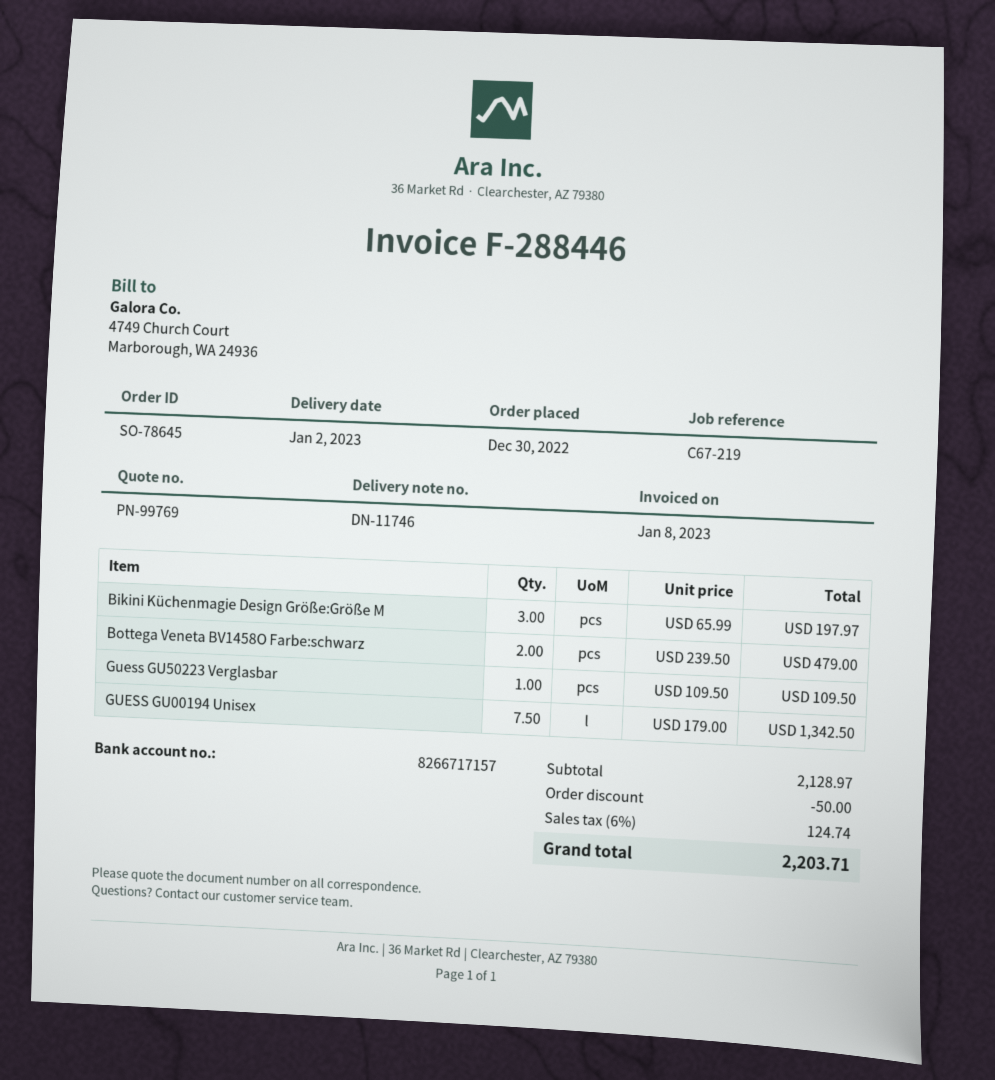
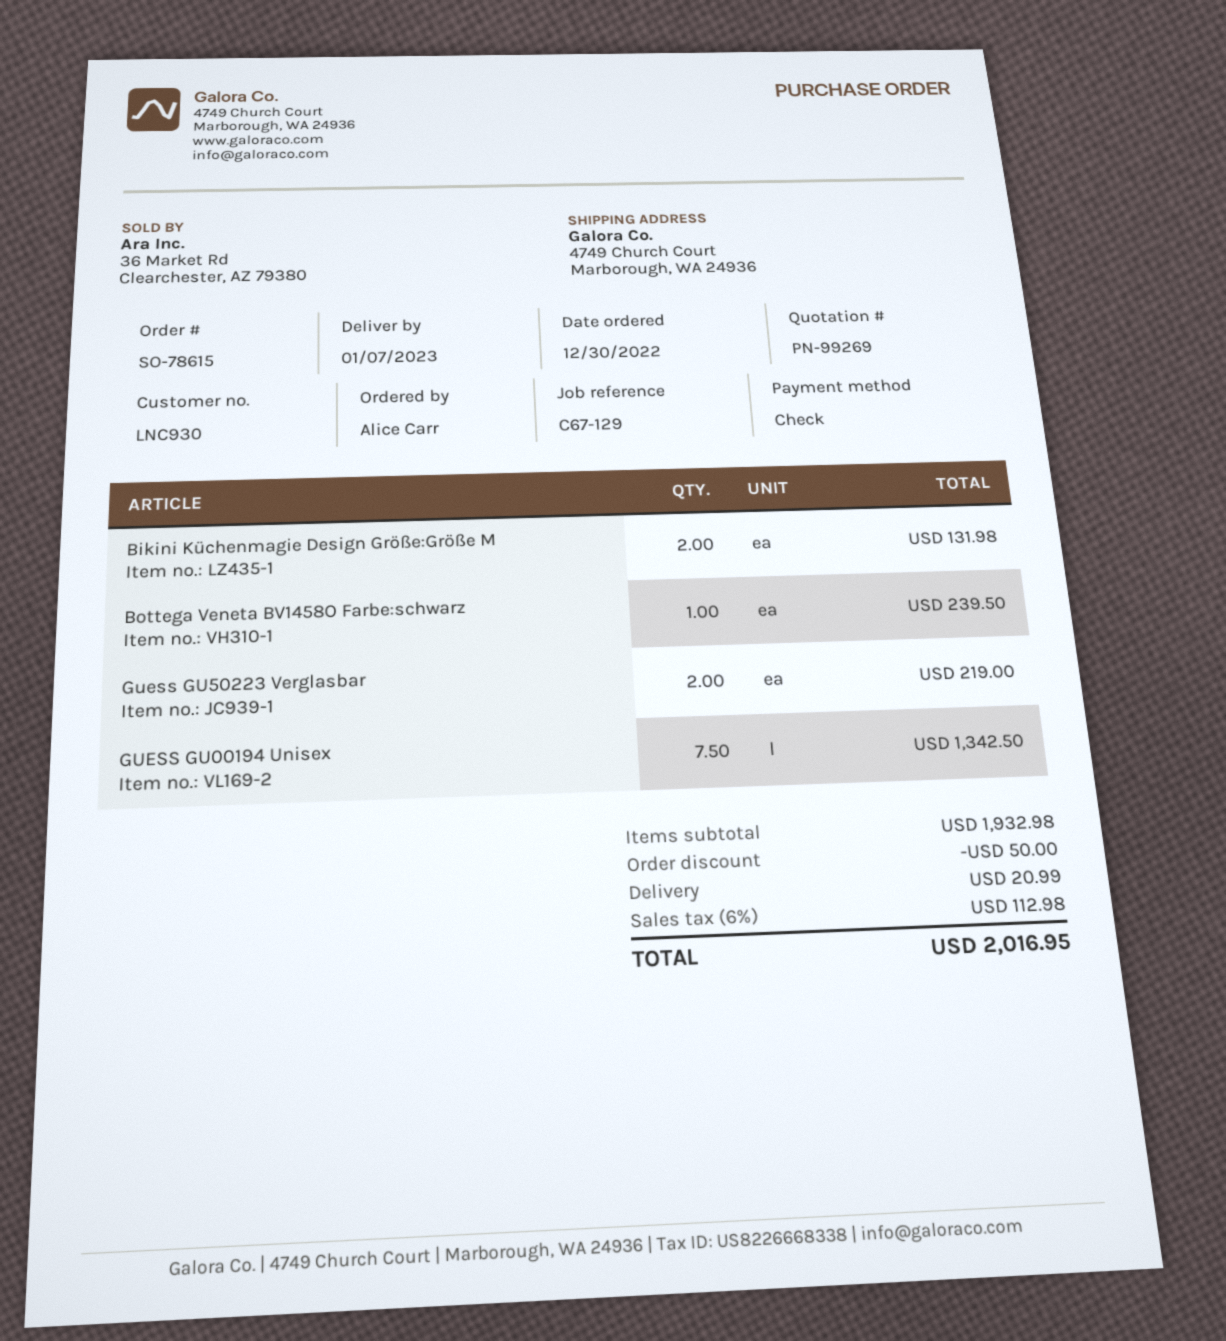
quote number: PN-99769 -> PN-99269
order number: SO-78645 -> SO-78615
delivery date: 2023-01-02 -> 2023-01-07
reference: C67-219 -> C67-129
Bikini Küchenmagie Design Größe:Größe M: 3 for 197.97 -> 2 for 131.98
Bottega Veneta BV1458O Farbe:schwarz: 2 for 479.00 -> 1 for 239.50
Guess GU50223 Verglasbar: 1 for 109.50 -> 2 for 219.00
subtotal: 2128.97 -> 1932.98
shipping: none -> 20.99
tax: 6% = 124.74 -> 6% = 112.98
total: 2203.71 -> 2016.95

